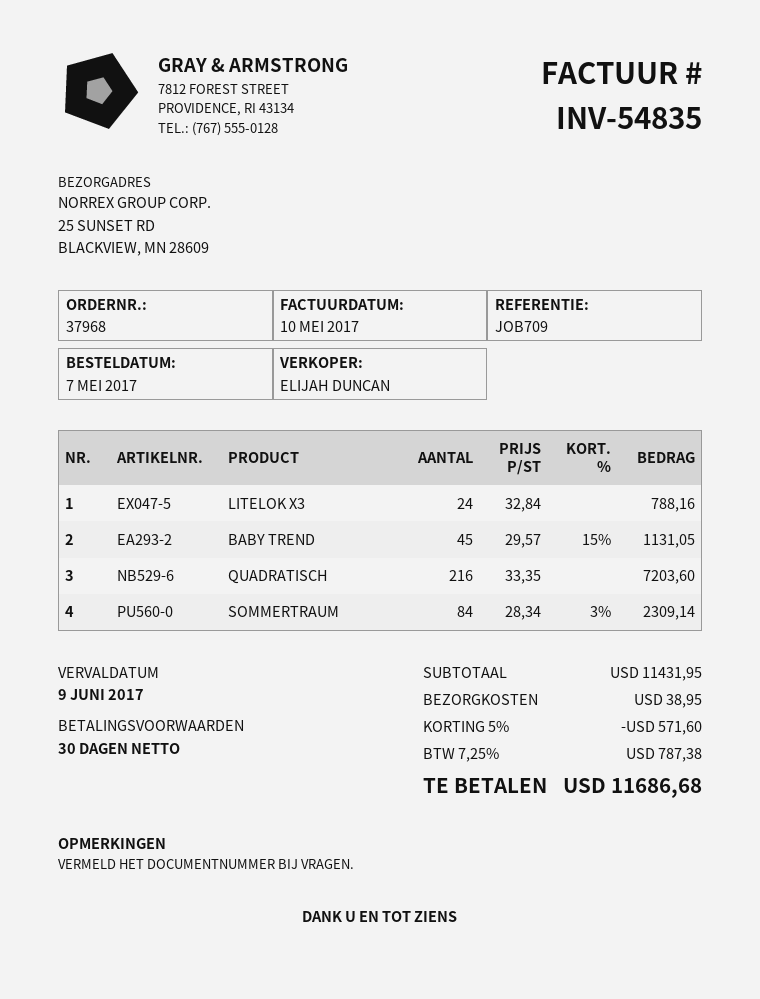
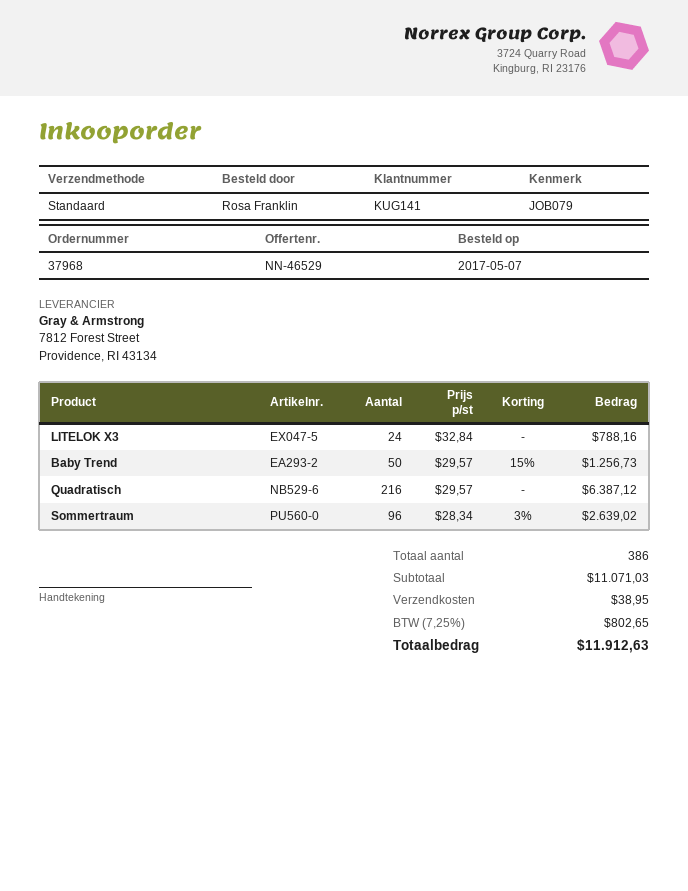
reference: JOB709 -> JOB079
BABY TREND: 45 x 29.57 - 15% = 1131.05 -> 50 x 29.57 - 15% = 1256.73
QUADRATISCH: 216 x 33.35 = 7203.60 -> 216 x 29.57 = 6387.12
SOMMERTRAUM: 84 x 28.34 - 3% = 2309.14 -> 96 x 28.34 - 3% = 2639.02
subtotal: 11431.95 -> 11071.03
discount: 5% = 571.60 -> none
tax: 7.25% = 787.38 -> 7.25% = 802.65
total: 11686.68 -> 11912.63

